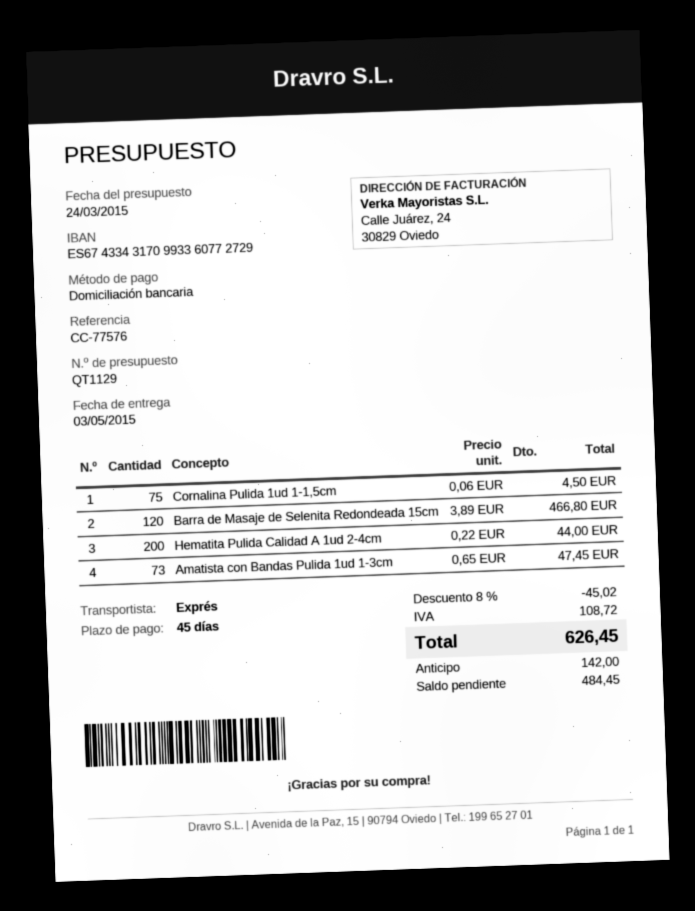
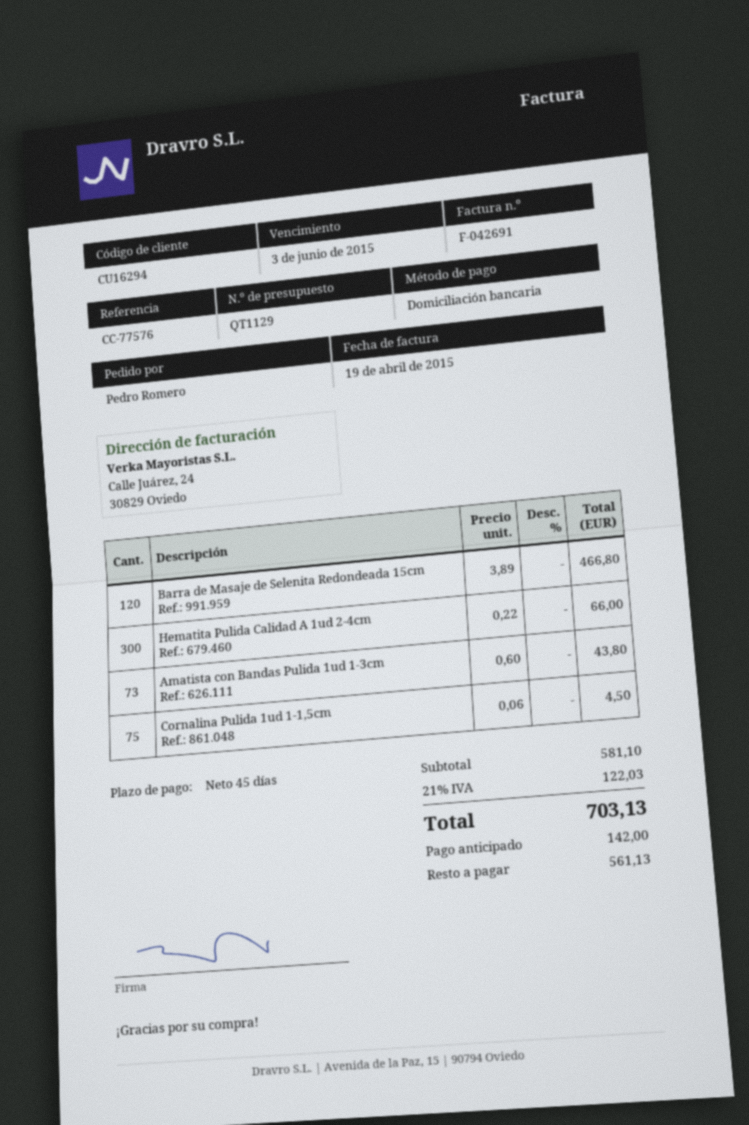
Hematita Pulida Calidad A 1ud 2-4cm: 200 x 0.22 = 44.00 -> 300 x 0.22 = 66.00
Amatista con Bandas Pulida 1ud 1-3cm: 73 x 0.65 = 47.45 -> 73 x 0.60 = 43.80
discount: 8% = 45.02 -> none
tax: 108.72 -> 122.03
total: 626.45 -> 703.13
balance: 484.45 -> 561.13

